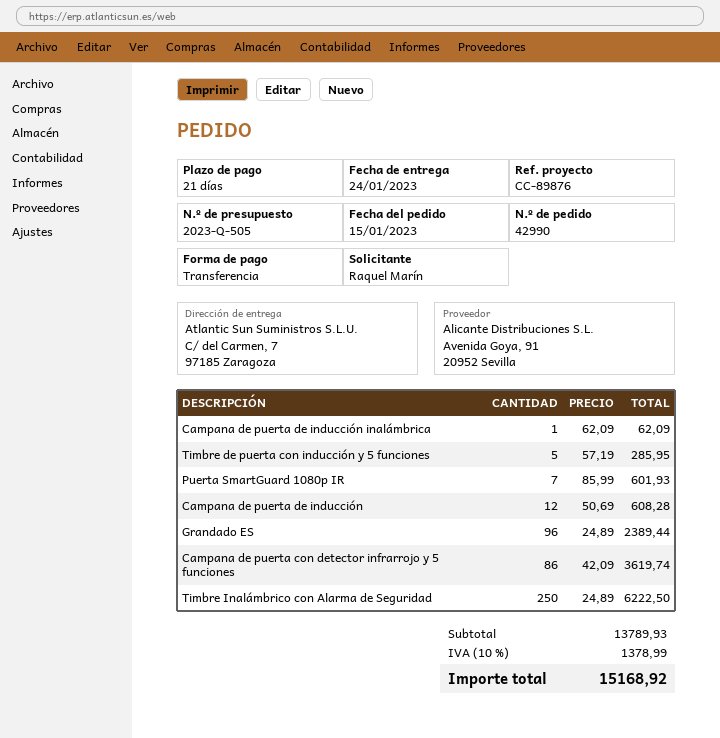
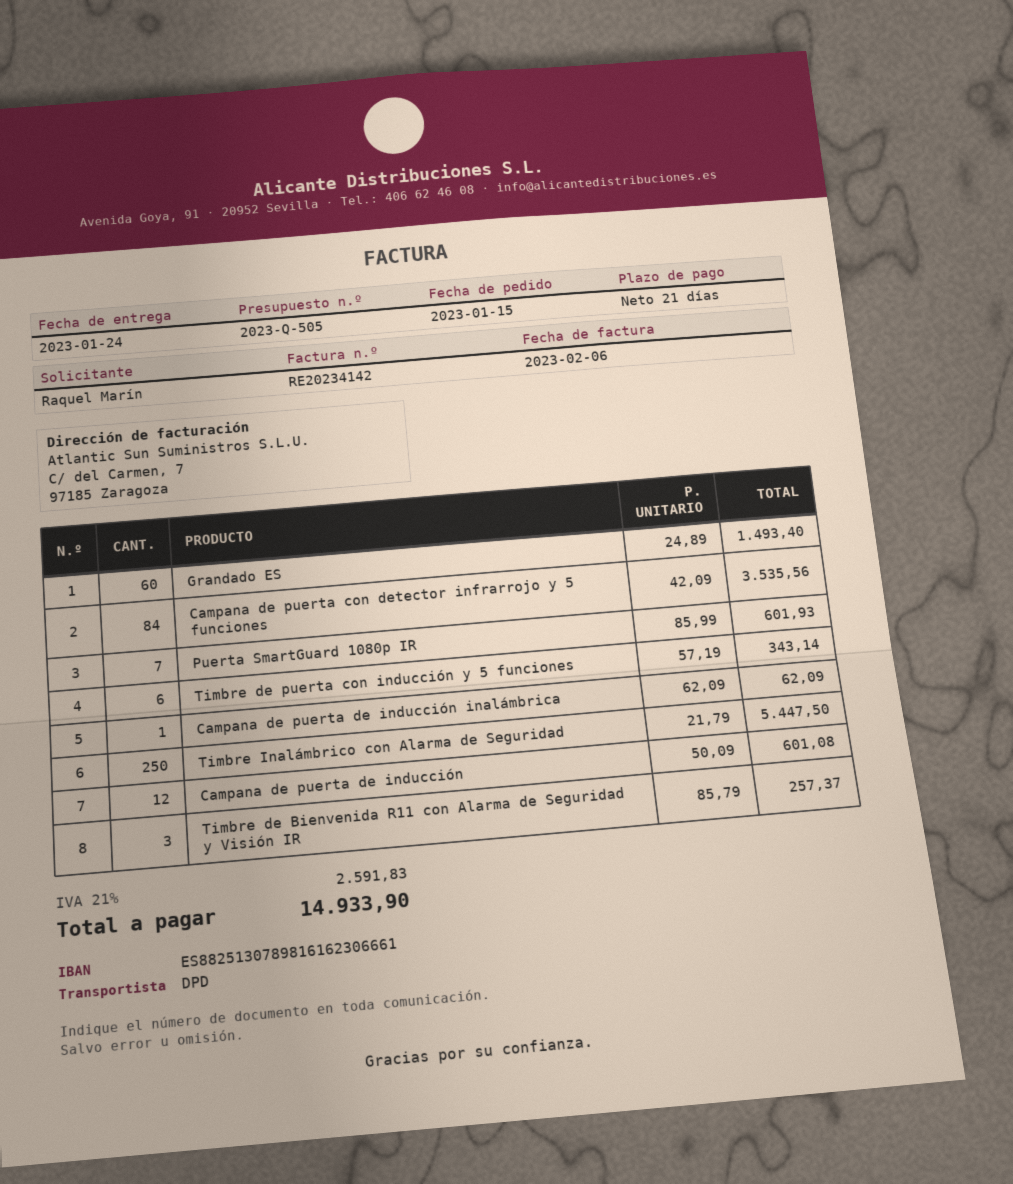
Timbre de puerta con inducción y 5 funciones: 5 x 57.19 = 285.95 -> 6 x 57.19 = 343.14
Campana de puerta de inducción: 12 x 50.69 = 608.28 -> 12 x 50.09 = 601.08
Grandado ES: 96 x 24.89 = 2389.44 -> 60 x 24.89 = 1493.40
Campana de puerta con detector infrarrojo y 5 funciones: 86 x 42.09 = 3619.74 -> 84 x 42.09 = 3535.56
Timbre Inalámbrico con Alarma de Seguridad: 250 x 24.89 = 6222.50 -> 250 x 21.79 = 5447.50
Timbre de Bienvenida R11 con Alarma de Seguridad y Visión IR: none -> 3 x 85.79 = 257.37
tax: 10% = 1378.99 -> 21% = 2591.83
total: 15168.92 -> 14933.90

